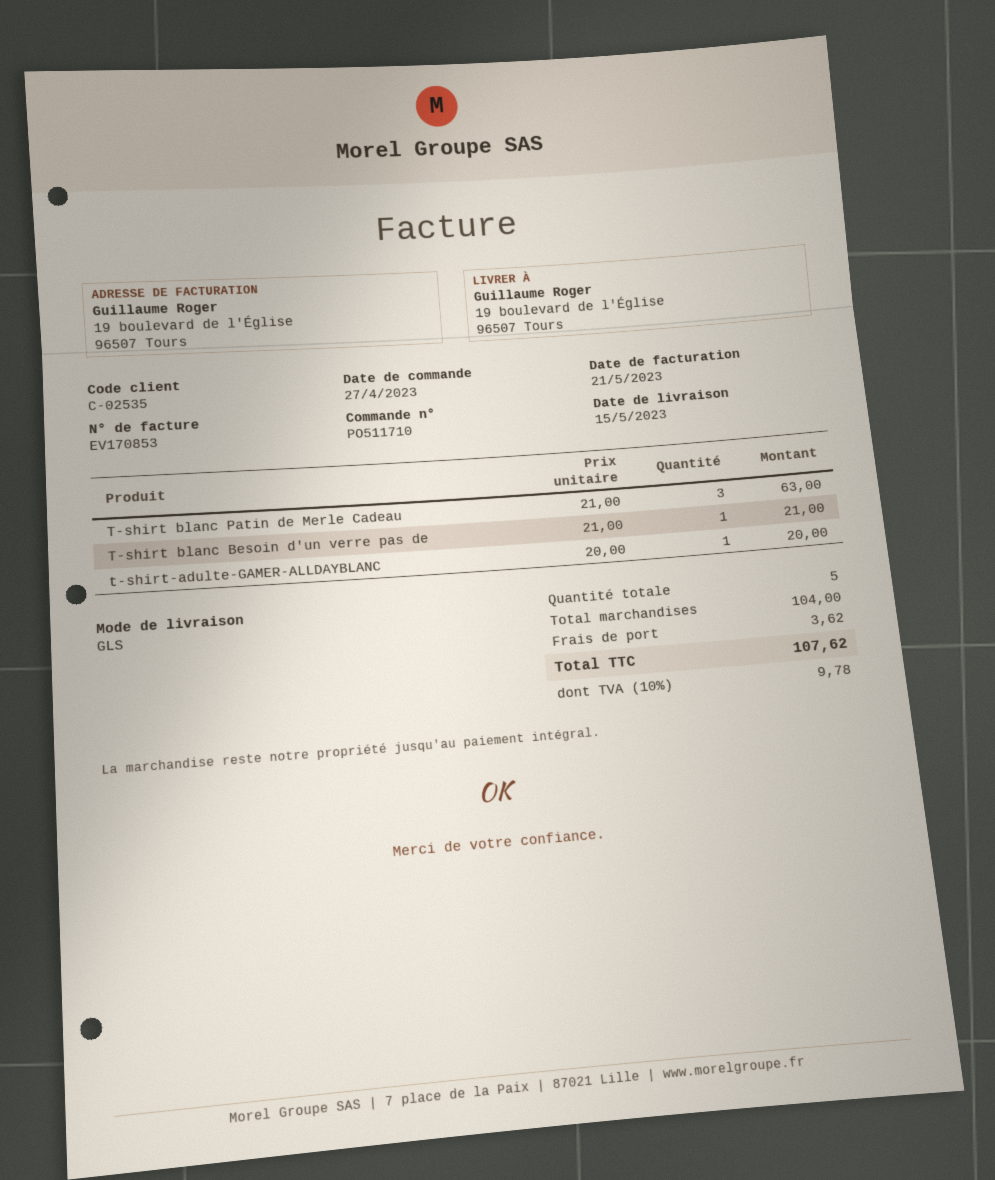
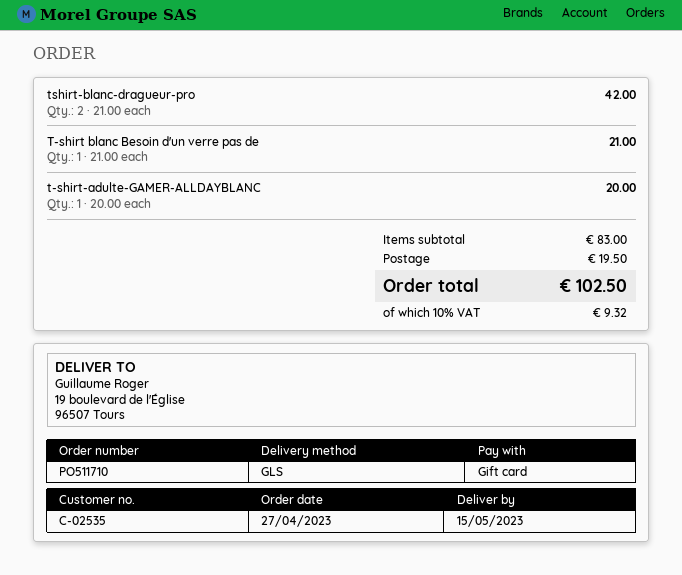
T-shirt blanc Patin de Merle Cadeau: 3 x 21.00 = 63.00 -> none
tshirt-blanc-dragueur-pro: none -> 2 x 21.00 = 42.00
subtotal: 104.00 -> 83.00
shipping: 3.62 -> 19.50
tax: 10% = 9.78 -> 10% = 9.32
total: 107.62 -> 102.50

